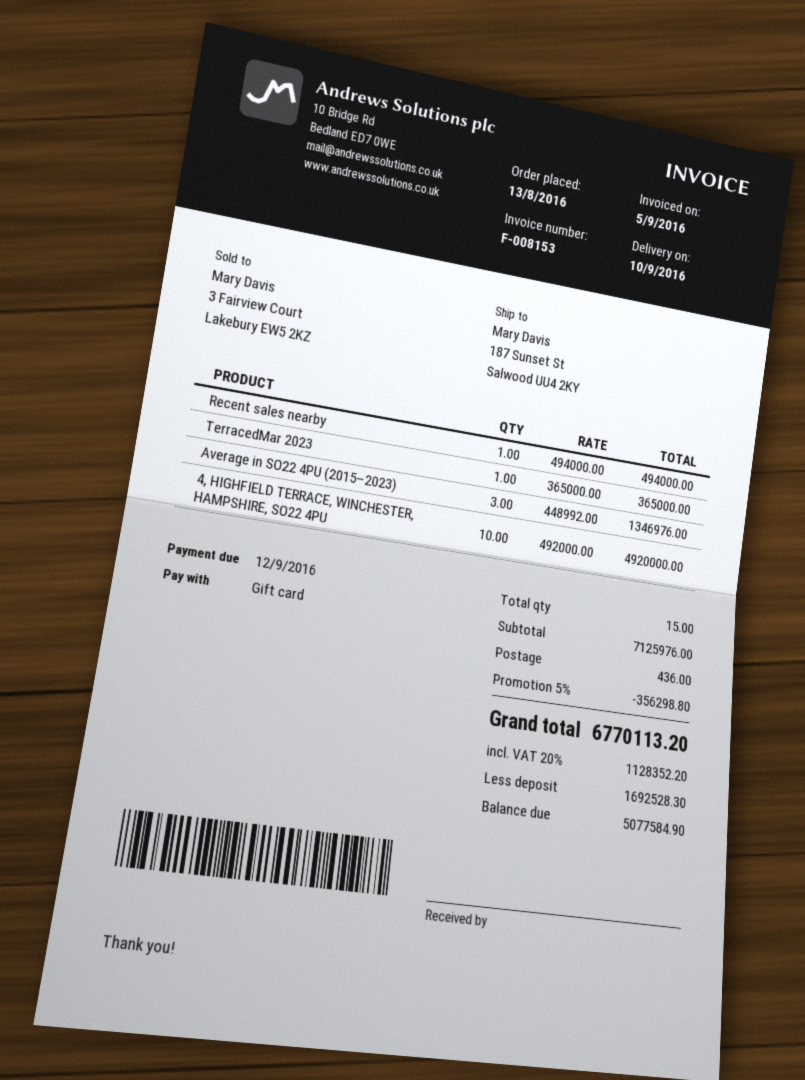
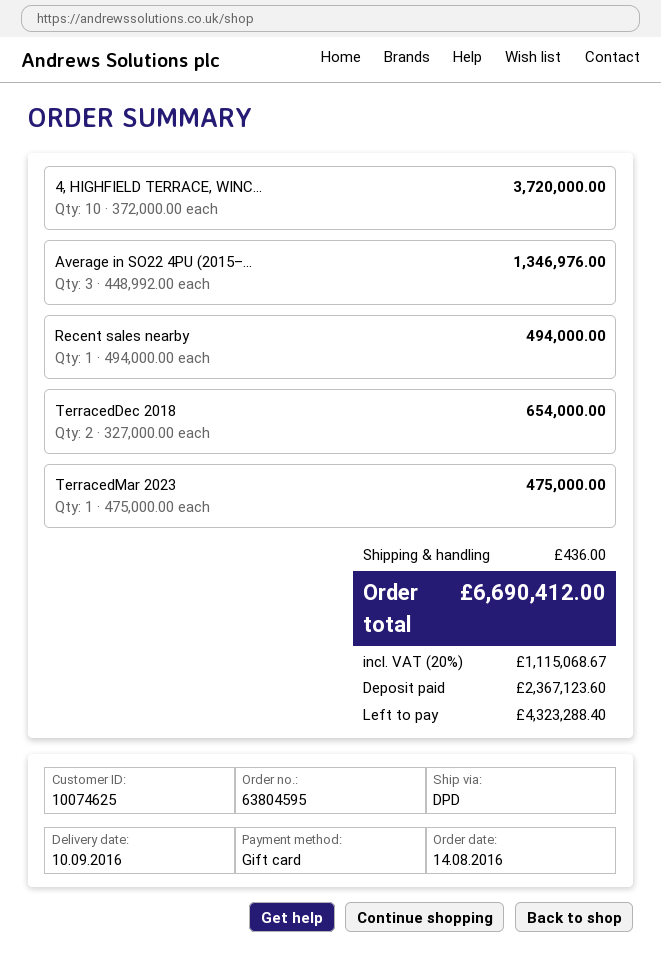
order date: 2016-08-13 -> 2016-08-14
TerracedMar 2023: 1 x 365000.00 = 365000.00 -> 1 x 475000.00 = 475000.00
4, HIGHFIELD TERRACE, WINCHESTER, HAMPSHIRE, SO22 4PU: 10 x 492000.00 = 4920000.00 -> 10 x 372000.00 = 3720000.00
TerracedDec 2018: none -> 2 x 327000.00 = 654000.00
discount: 5% = 356298.80 -> none
tax: 20% = 1128352.20 -> 20% = 1115068.67
total: 6770113.20 -> 6690412.00
deposit: 1692528.30 -> 2367123.60
balance: 5077584.90 -> 4323288.40

